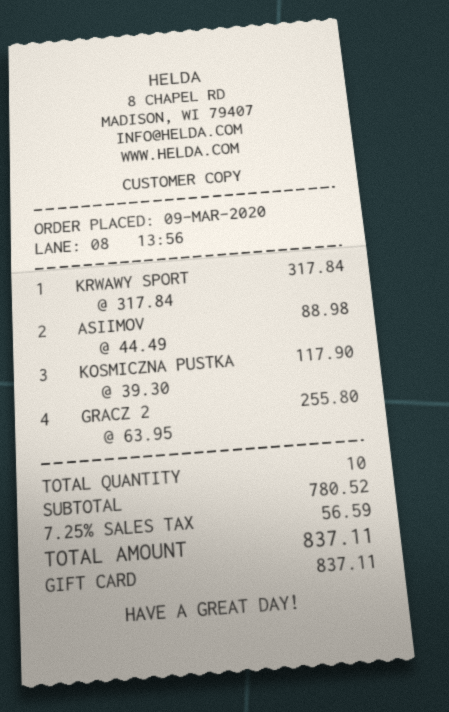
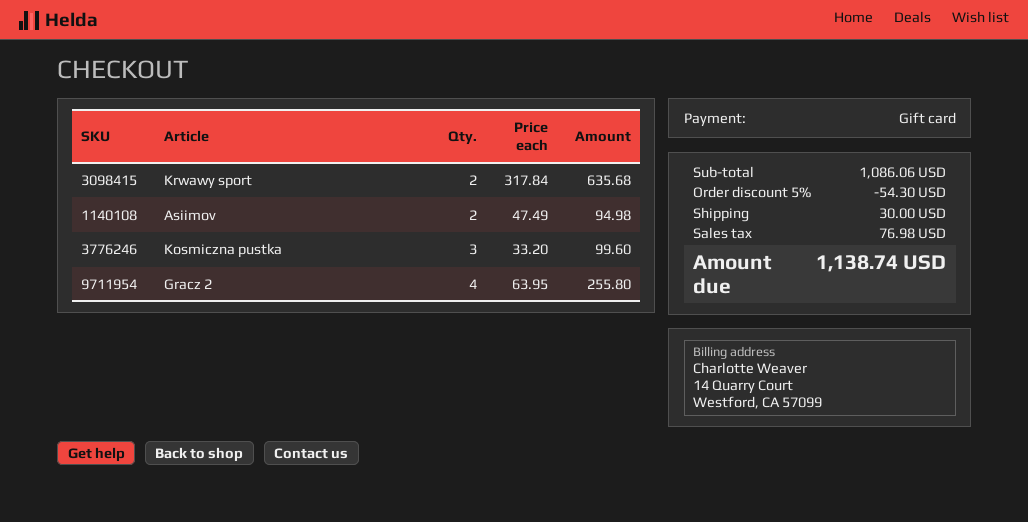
KRWAWY SPORT: 1 x 317.84 = 317.84 -> 2 x 317.84 = 635.68
ASIIMOV: 2 x 44.49 = 88.98 -> 2 x 47.49 = 94.98
KOSMICZNA PUSTKA: 3 x 39.30 = 117.90 -> 3 x 33.20 = 99.60
subtotal: 780.52 -> 1086.06
discount: none -> 5% = 54.30
shipping: none -> 30.00
tax: 56.59 -> 76.98
total: 837.11 -> 1138.74

